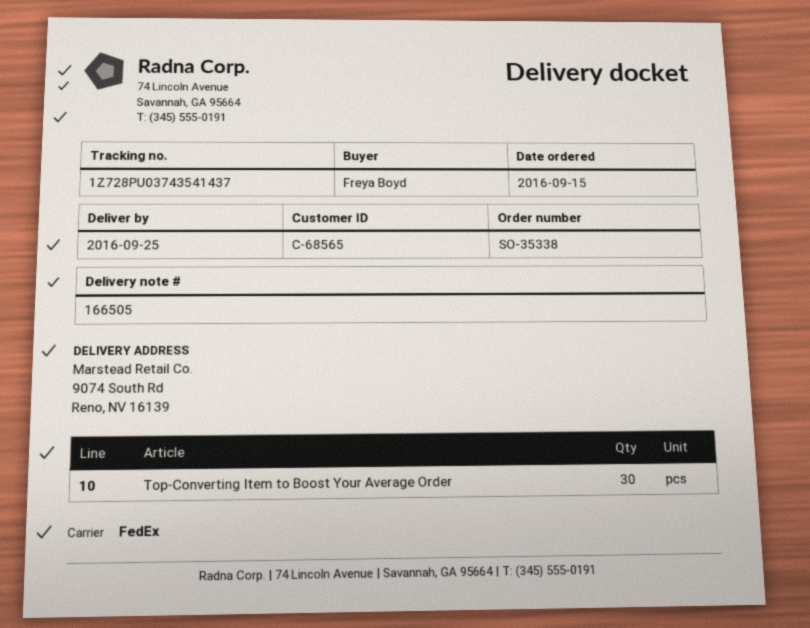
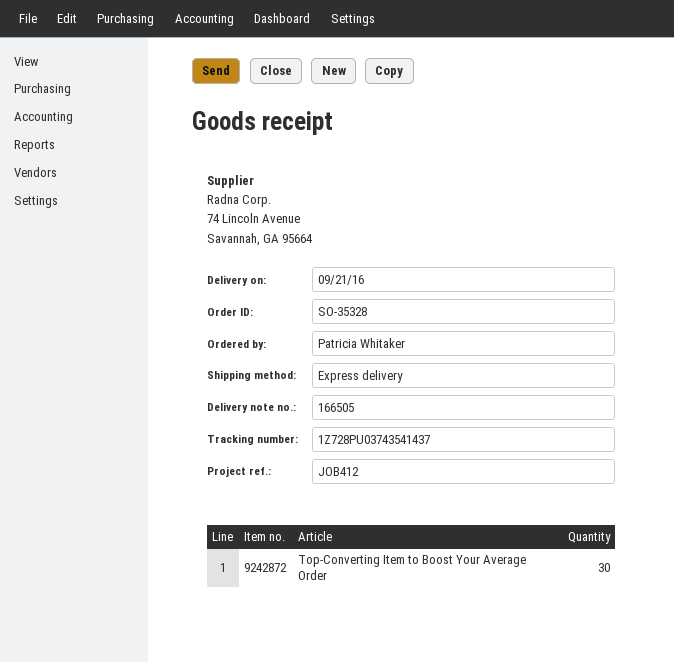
order number: SO-35338 -> SO-35328
delivery date: 2016-09-25 -> 2016-09-21
ordered by: Freya Boyd -> Patricia Whitaker
shipping method: FedEx -> express

